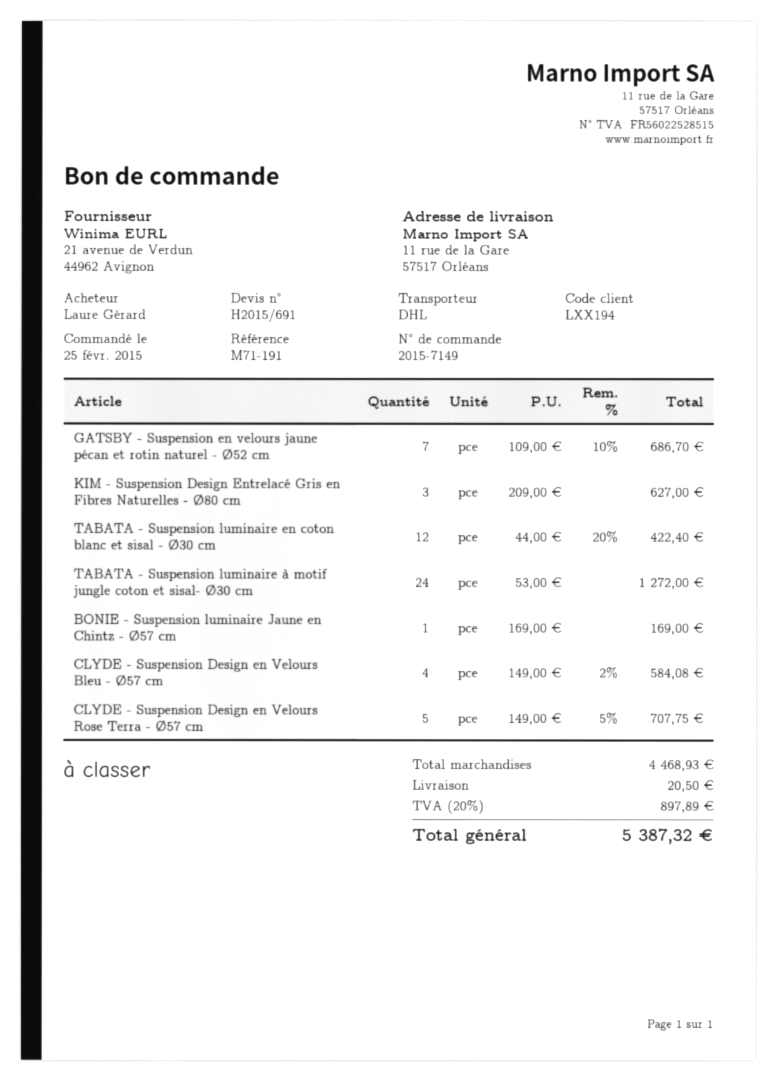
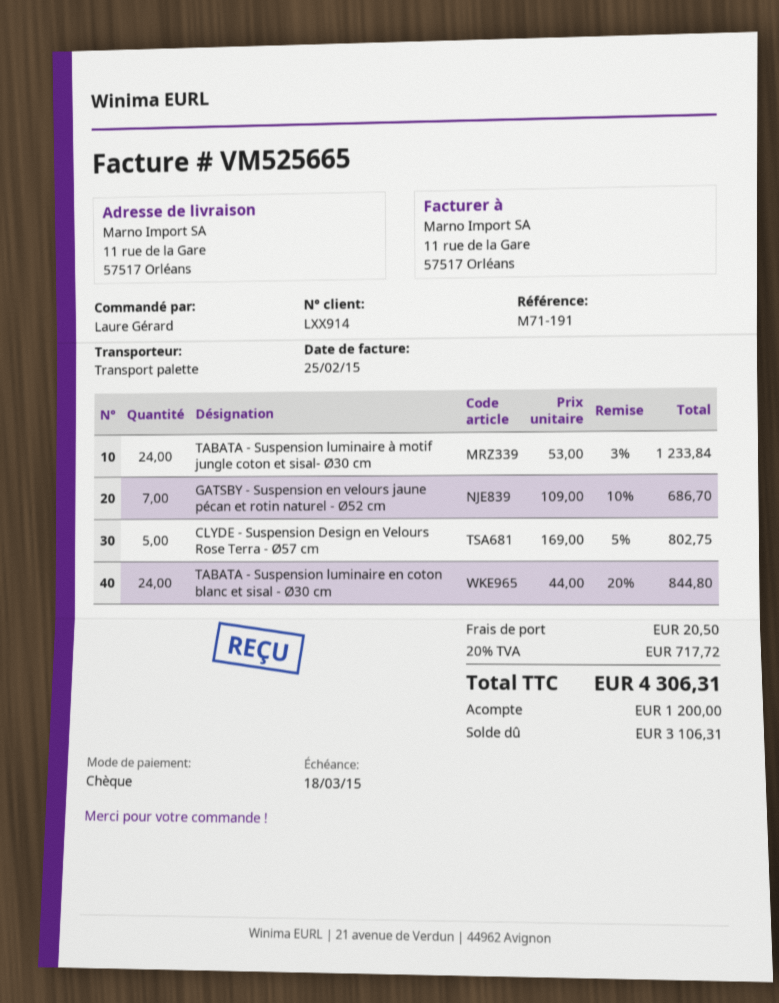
customer number: LXX194 -> LXX914
shipping method: DHL -> pallet freight
KIM - Suspension Design Entrelacé Gris en Fibres Naturelles - Ø80 cm: 3 x 209.00 = 627.00 -> none
TABATA - Suspension luminaire en coton blanc et sisal - Ø30 cm: 12 x 44.00 - 20% = 422.40 -> 24 x 44.00 - 20% = 844.80
TABATA - Suspension luminaire à motif jungle coton et sisal- Ø30 cm: 24 x 53.00 = 1272.00 -> 24 x 53.00 - 3% = 1233.84
BONIE - Suspension luminaire Jaune en Chintz - Ø57 cm: 1 x 169.00 = 169.00 -> none
CLYDE - Suspension Design en Velours Bleu - Ø57 cm: 4 x 149.00 - 2% = 584.08 -> none
CLYDE - Suspension Design en Velours Rose Terra - Ø57 cm: 5 x 149.00 - 5% = 707.75 -> 5 x 169.00 - 5% = 802.75
tax: 20% = 897.89 -> 20% = 717.72
total: 5387.32 -> 4306.31

